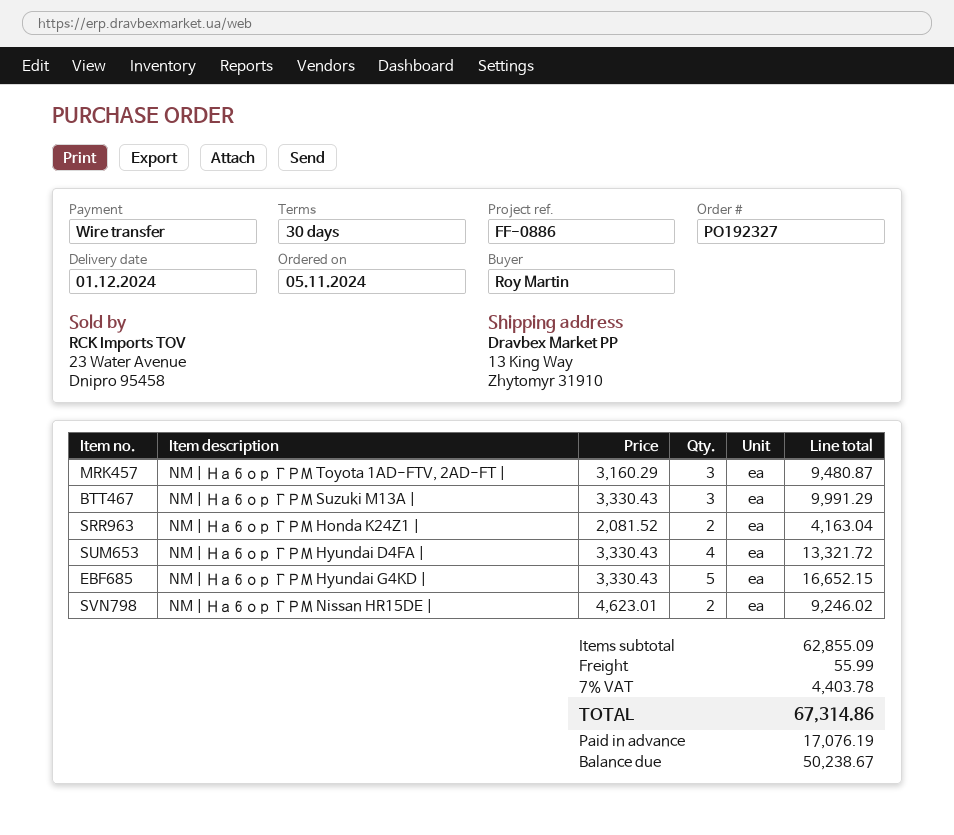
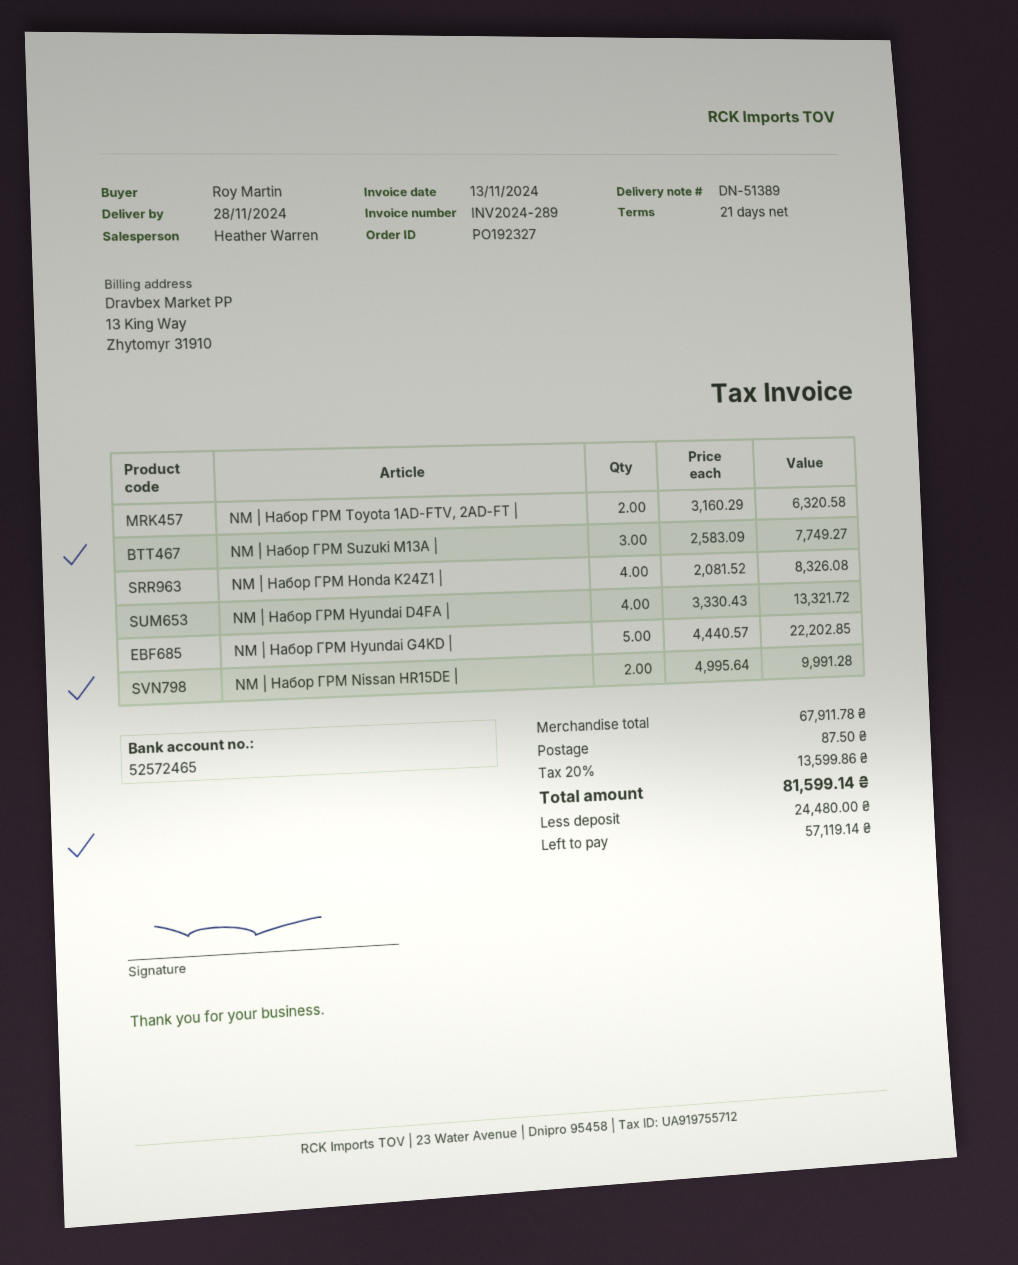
delivery date: 2024-12-01 -> 2024-11-28
payment terms: 30 days -> 21 days
NM | Набор ГРМ Toyota 1AD-FTV, 2AD-FT |: 3 x 3160.29 = 9480.87 -> 2 x 3160.29 = 6320.58
NM | Набор ГРМ Suzuki M13A |: 3 x 3330.43 = 9991.29 -> 3 x 2583.09 = 7749.27
NM | Набор ГРМ Honda K24Z1 |: 2 x 2081.52 = 4163.04 -> 4 x 2081.52 = 8326.08
NM | Набор ГРМ Hyundai G4KD |: 5 x 3330.43 = 16652.15 -> 5 x 4440.57 = 22202.85
NM | Набор ГРМ Nissan HR15DE |: 2 x 4623.01 = 9246.02 -> 2 x 4995.64 = 9991.28
subtotal: 62855.09 -> 67911.78
shipping: 55.99 -> 87.50
tax: 7% = 4403.78 -> 20% = 13599.86
total: 67314.86 -> 81599.14
deposit: 17076.19 -> 24480.00
balance: 50238.67 -> 57119.14

